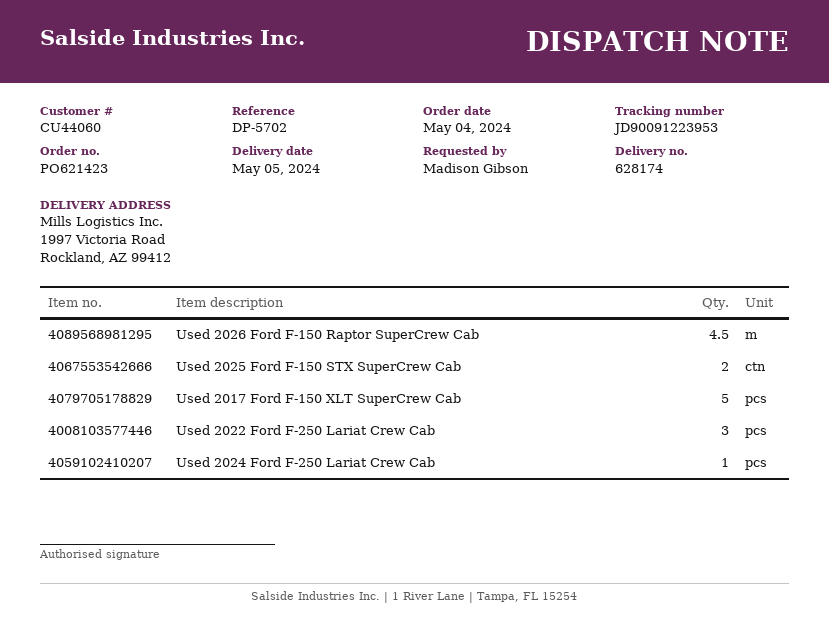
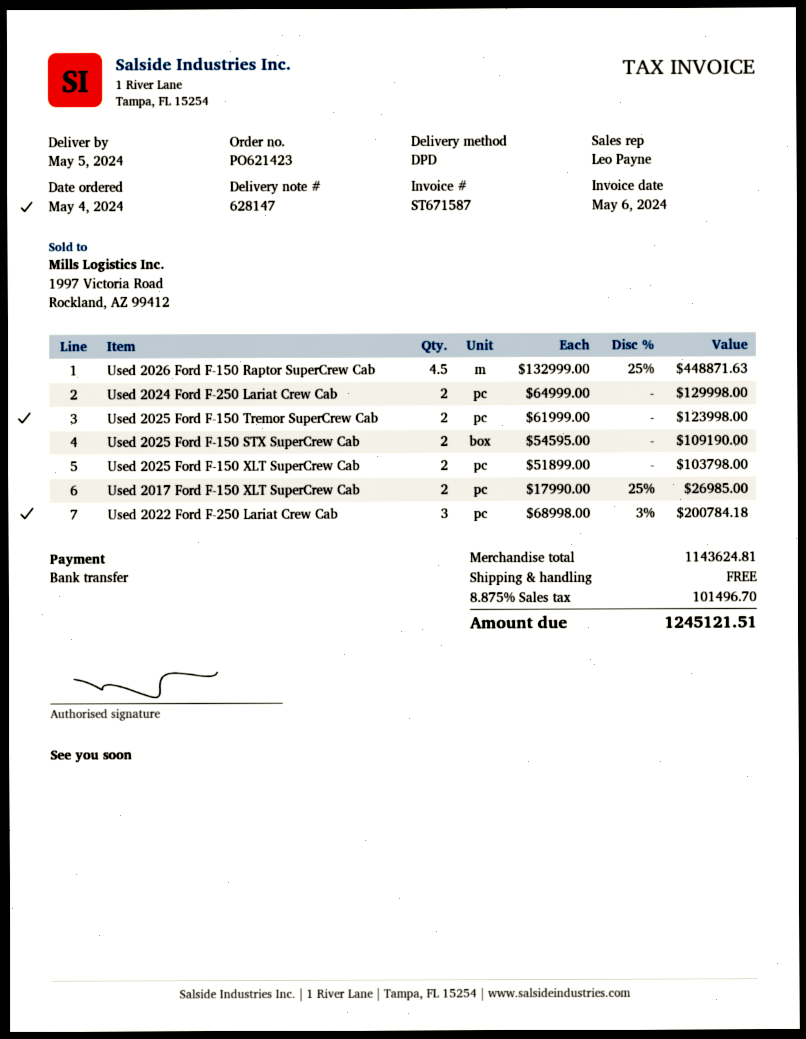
delivery note number: 628174 -> 628147
Used 2017 Ford F-150 XLT SuperCrew Cab: 5 -> 2
Used 2024 Ford F-250 Lariat Crew Cab: 1 -> 2
Used 2025 Ford F-150 Tremor SuperCrew Cab: none -> 2
Used 2025 Ford F-150 XLT SuperCrew Cab: none -> 2

